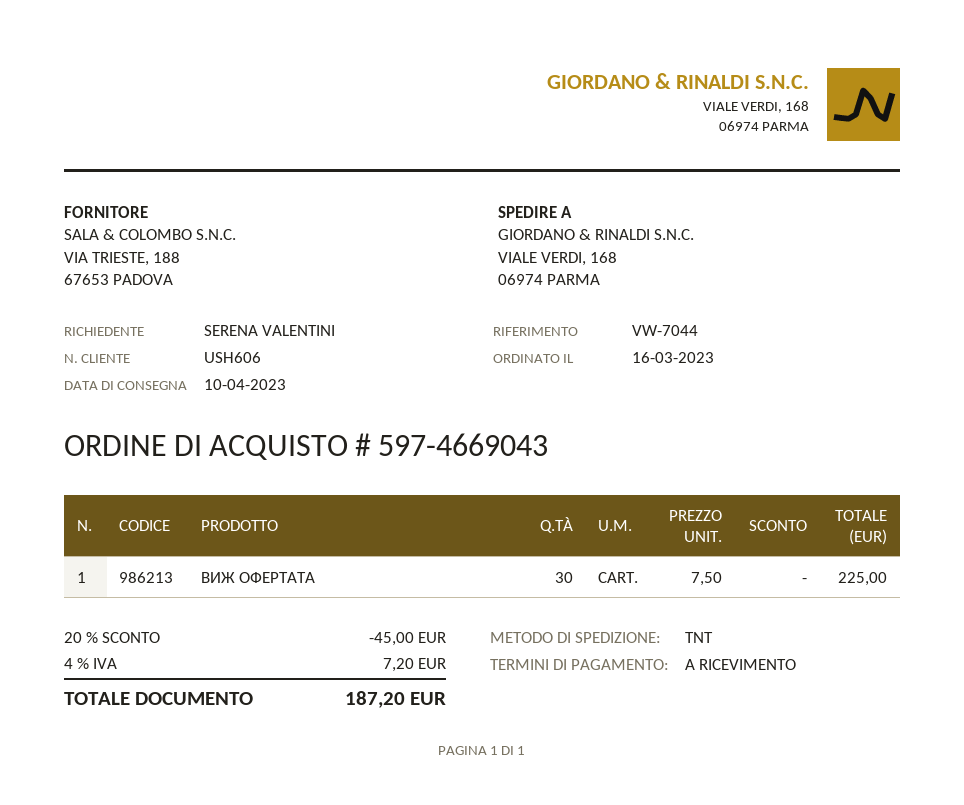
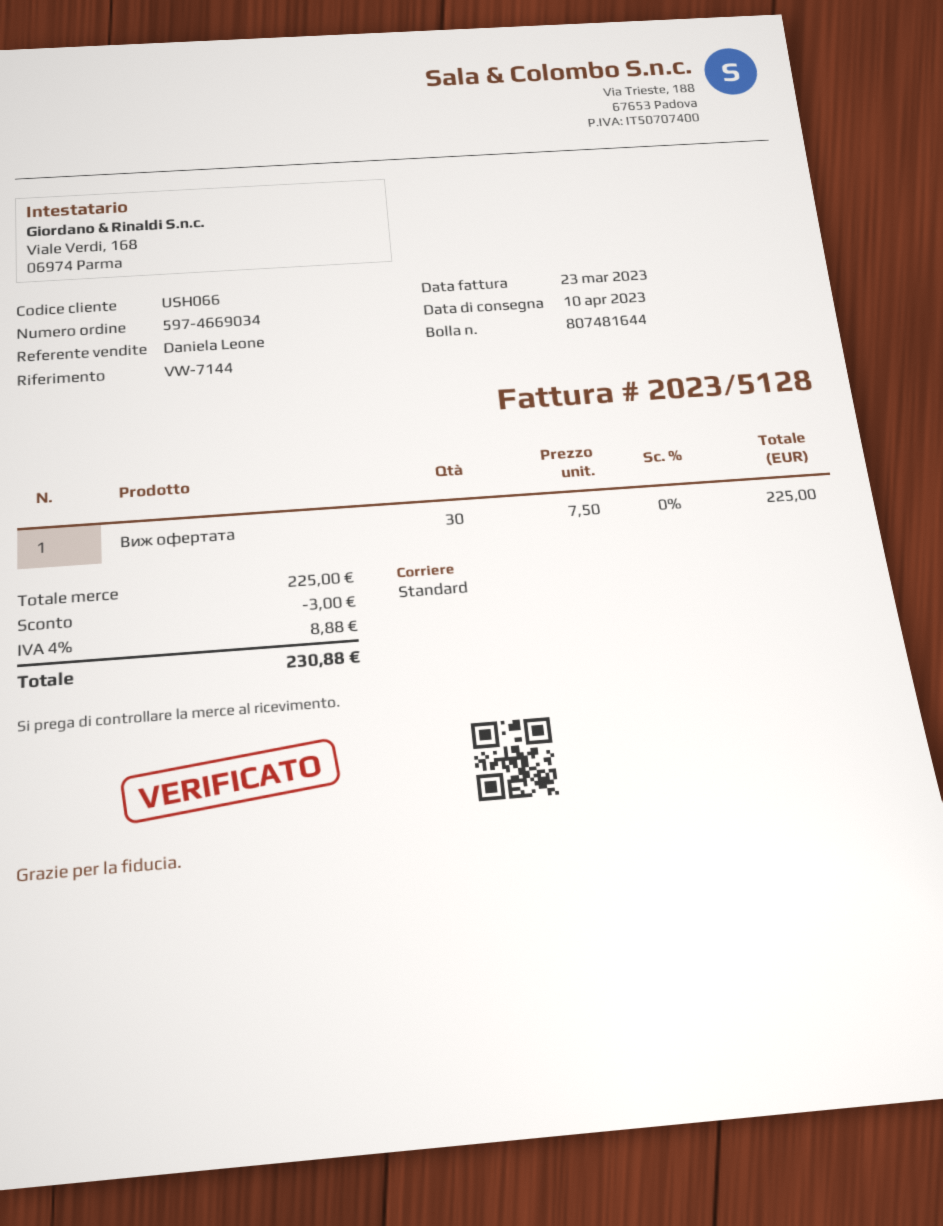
order number: 597-4669043 -> 597-4669034
customer number: USH606 -> USH066
reference: VW-7044 -> VW-7144
shipping method: TNT -> standard
discount: 45.00 -> 3.00
tax: 4% = 7.20 -> 4% = 8.88
total: 187.20 -> 230.88

